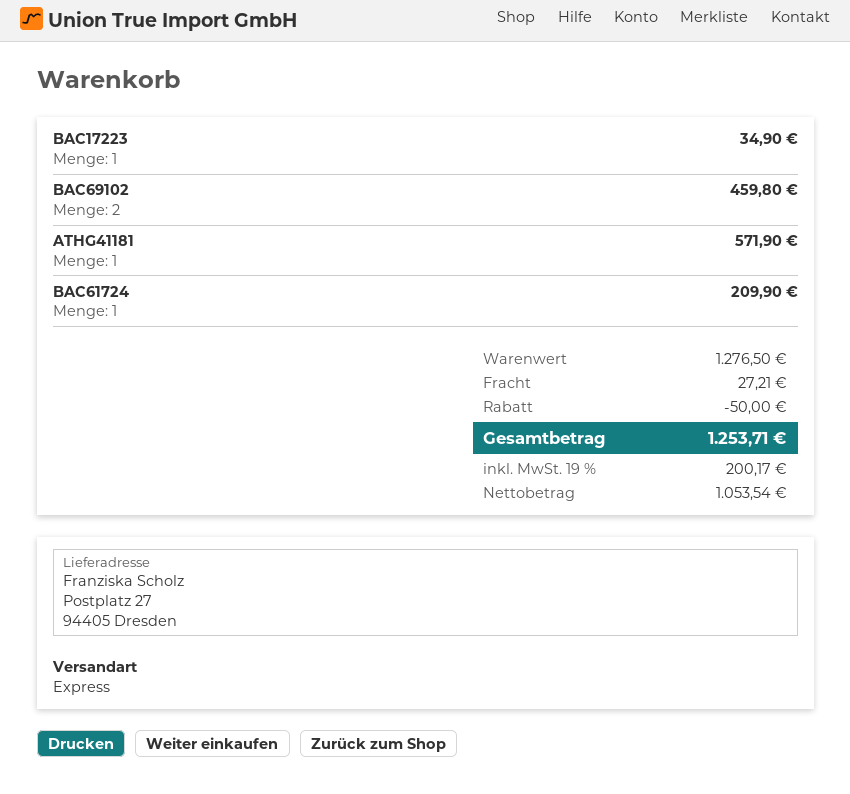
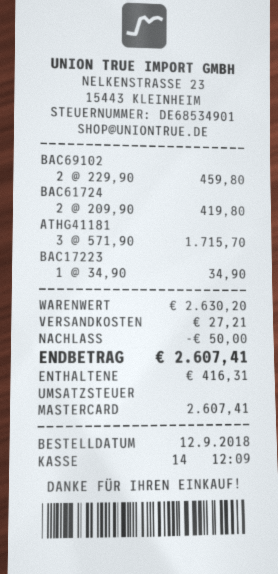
ATHG41181: 1 for 571.90 -> 3 for 1715.70
BAC61724: 1 for 209.90 -> 2 for 419.80
subtotal: 1276.50 -> 2630.20
tax: 200.17 -> 416.31
total: 1253.71 -> 2607.41

